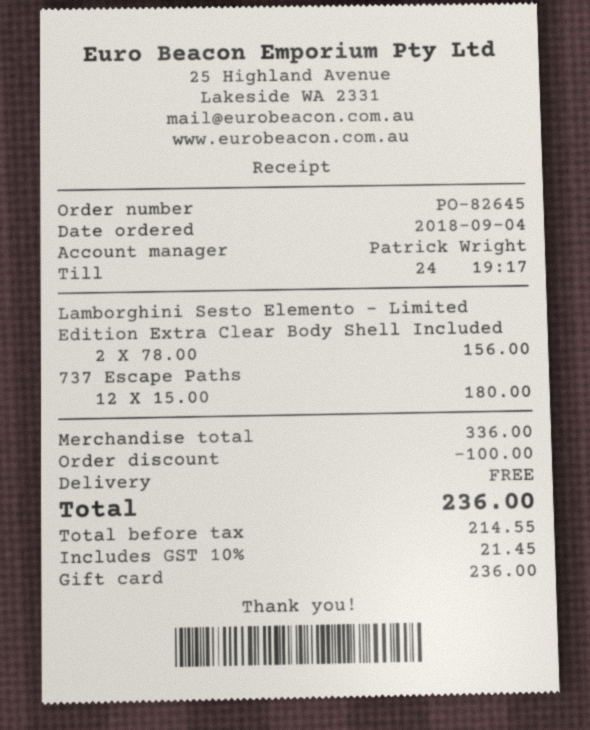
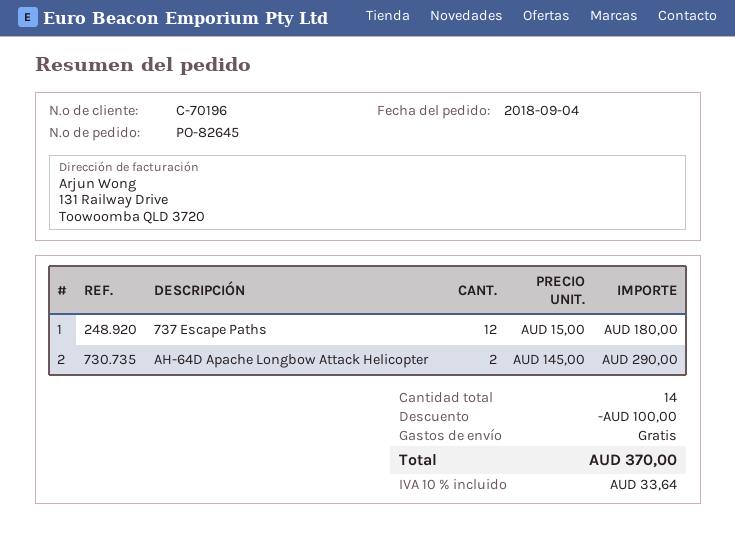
Lamborghini Sesto Elemento - Limited Edition Extra Clear Body Shell Included: 2 x 78.00 = 156.00 -> none
AH-64D Apache Longbow Attack Helicopter: none -> 2 x 145.00 = 290.00
tax: 10% = 21.45 -> 10% = 33.64
total: 236.00 -> 370.00

